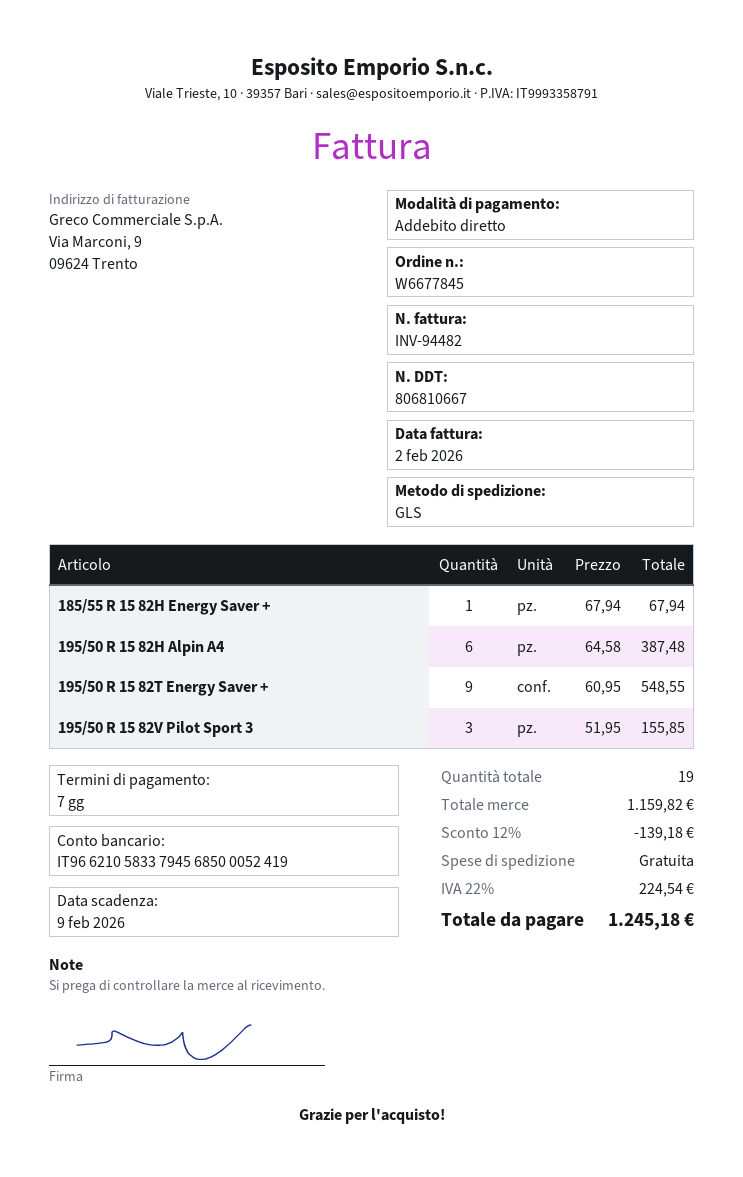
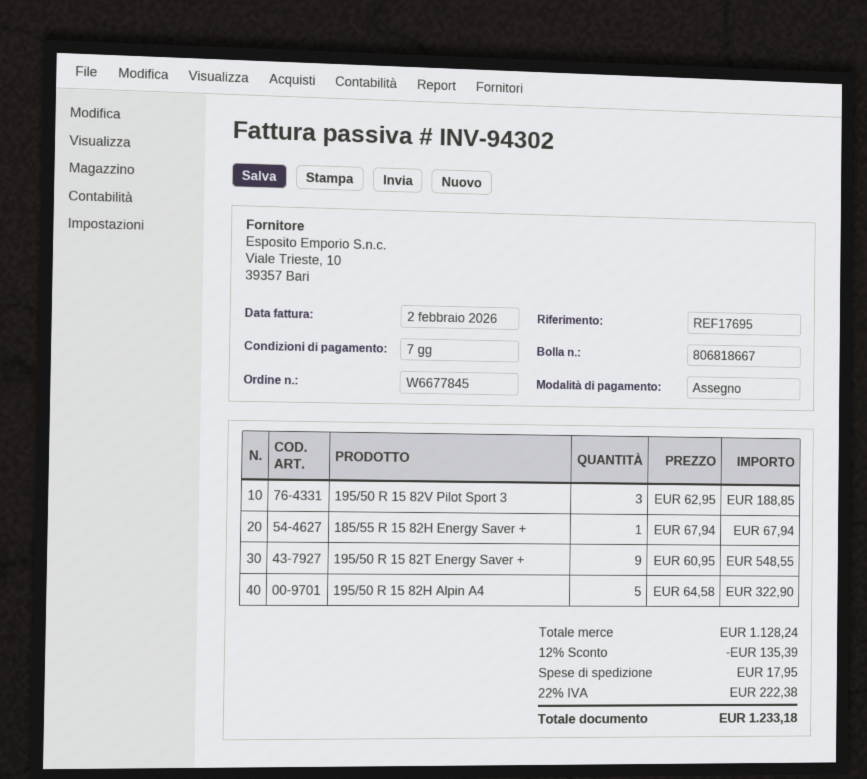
delivery note number: 806810667 -> 806818667
invoice number: INV-94482 -> INV-94302
payment method: direct debit -> cheque
195/50 R 15 82H Alpin A4: 6 x 64.58 = 387.48 -> 5 x 64.58 = 322.90
195/50 R 15 82V Pilot Sport 3: 3 x 51.95 = 155.85 -> 3 x 62.95 = 188.85
subtotal: 1159.82 -> 1128.24
discount: 12% = 139.18 -> 12% = 135.39
shipping: 0.00 -> 17.95
tax: 22% = 224.54 -> 22% = 222.38
total: 1245.18 -> 1233.18

